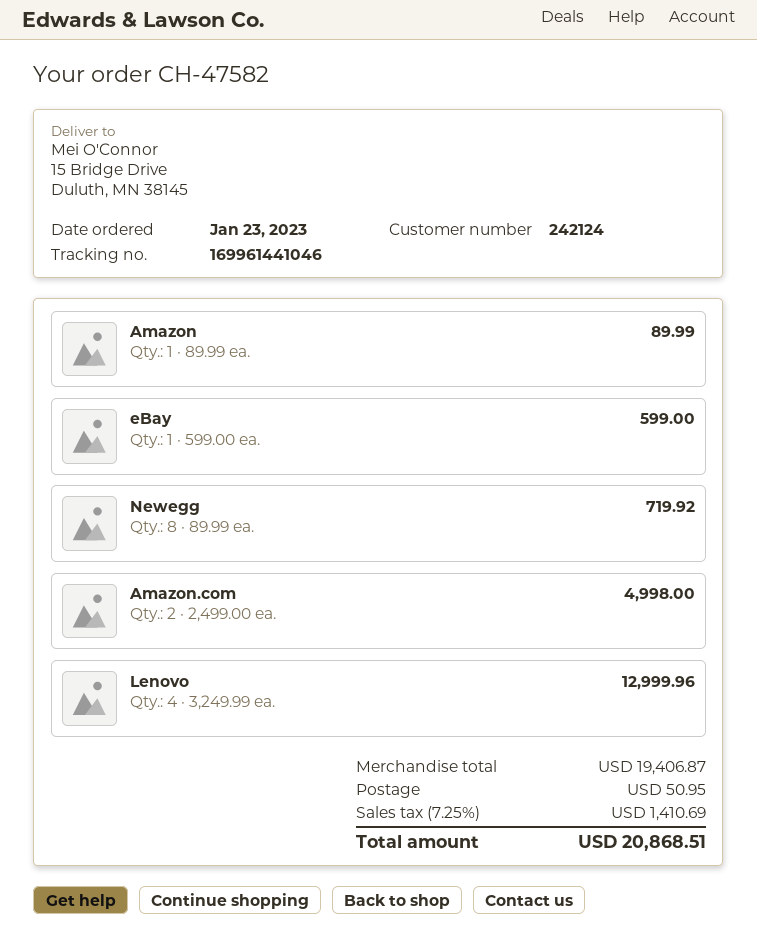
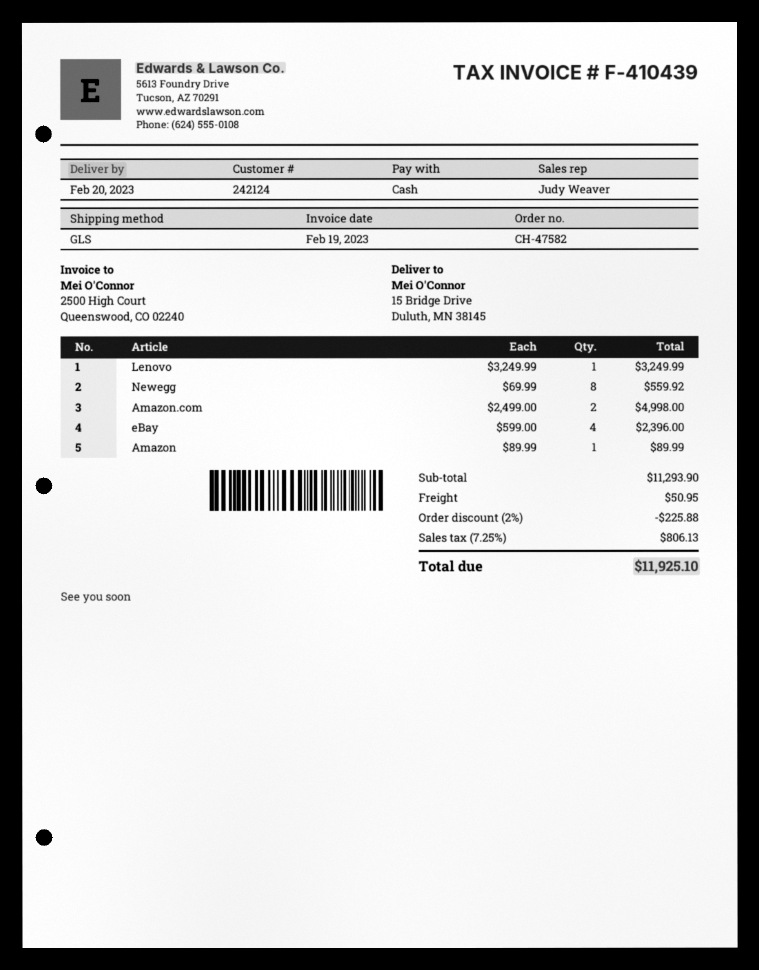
eBay: 1 x 599.00 = 599.00 -> 4 x 599.00 = 2396.00
Newegg: 8 x 89.99 = 719.92 -> 8 x 69.99 = 559.92
Lenovo: 4 x 3249.99 = 12999.96 -> 1 x 3249.99 = 3249.99
subtotal: 19406.87 -> 11293.90
discount: none -> 2% = 225.88
tax: 7.25% = 1410.69 -> 7.25% = 806.13
total: 20868.51 -> 11925.10

